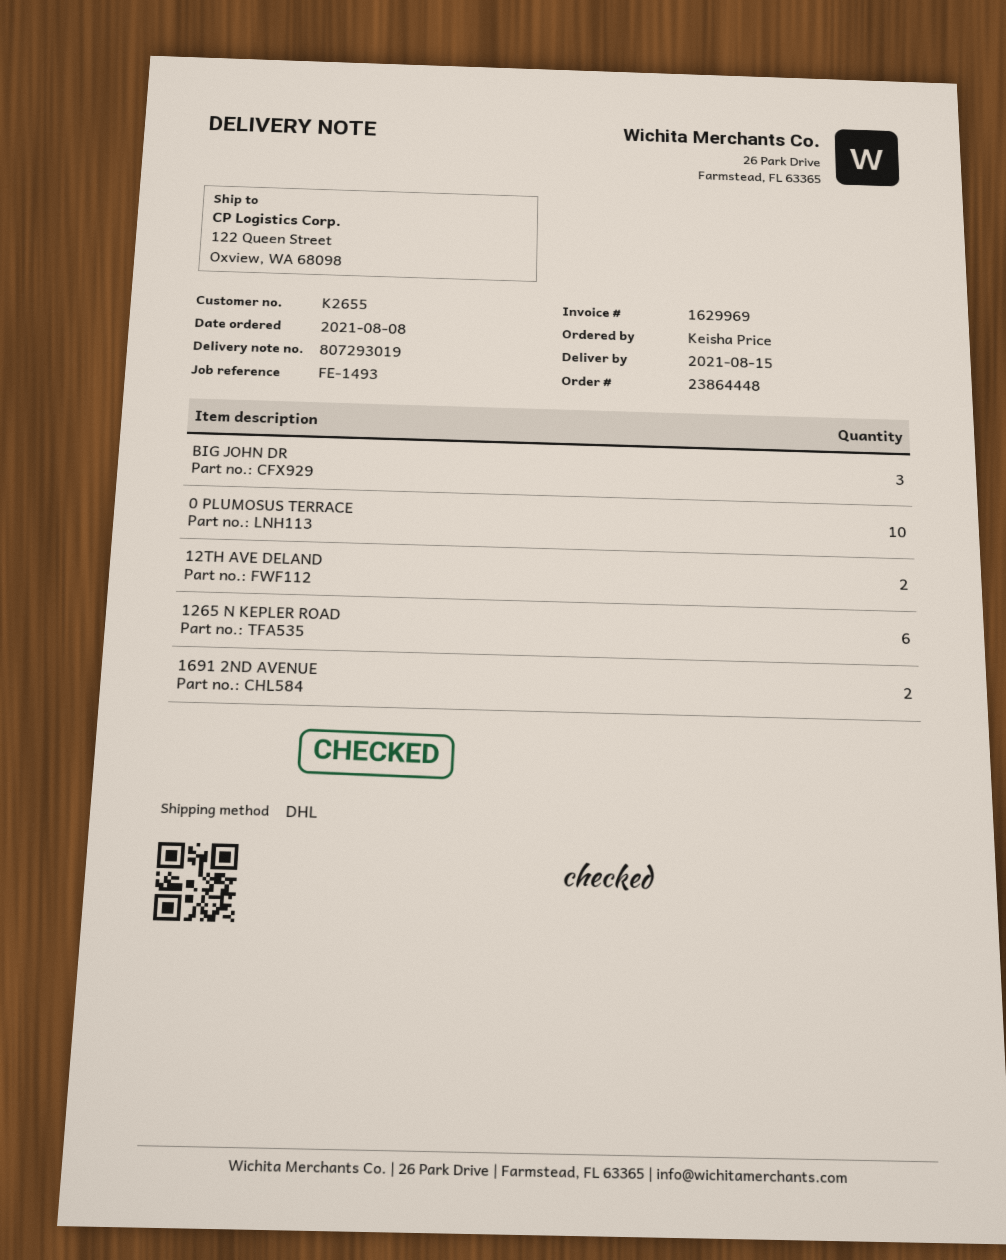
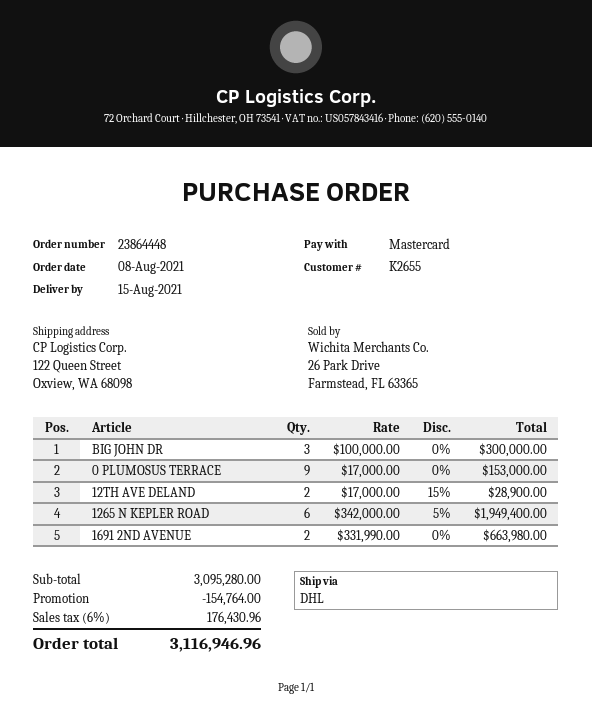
0 PLUMOSUS TERRACE: 10 -> 9

